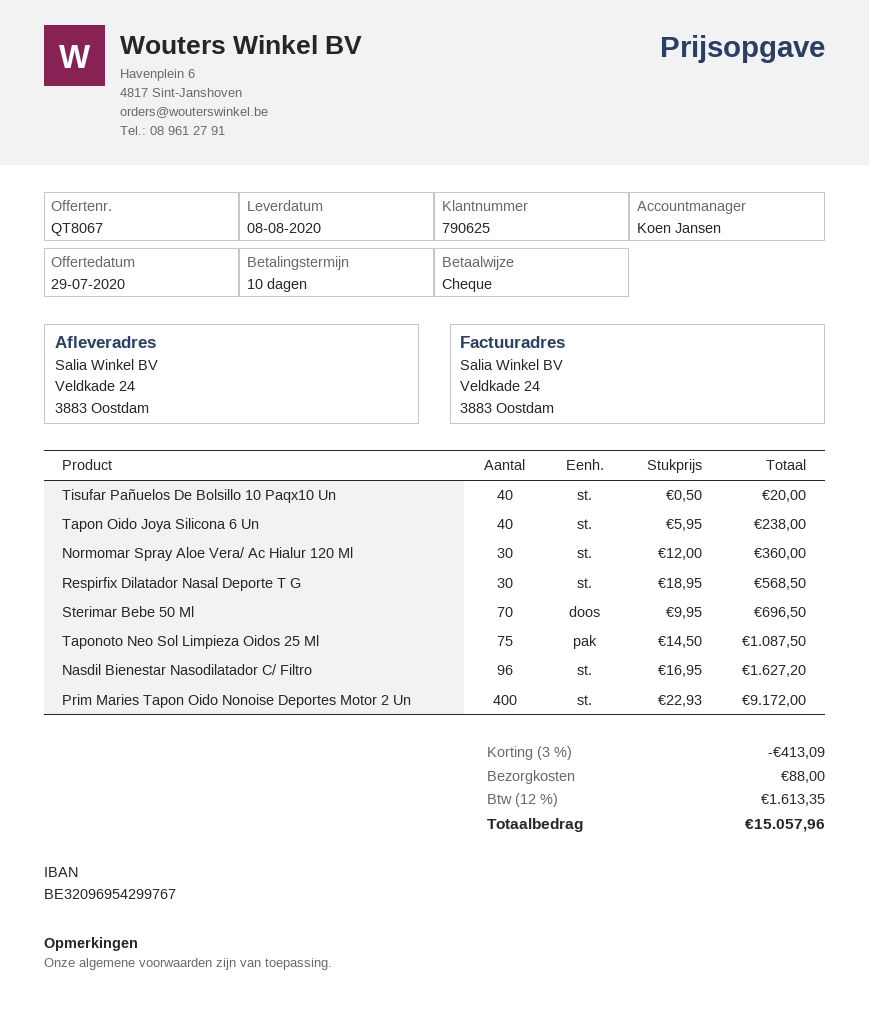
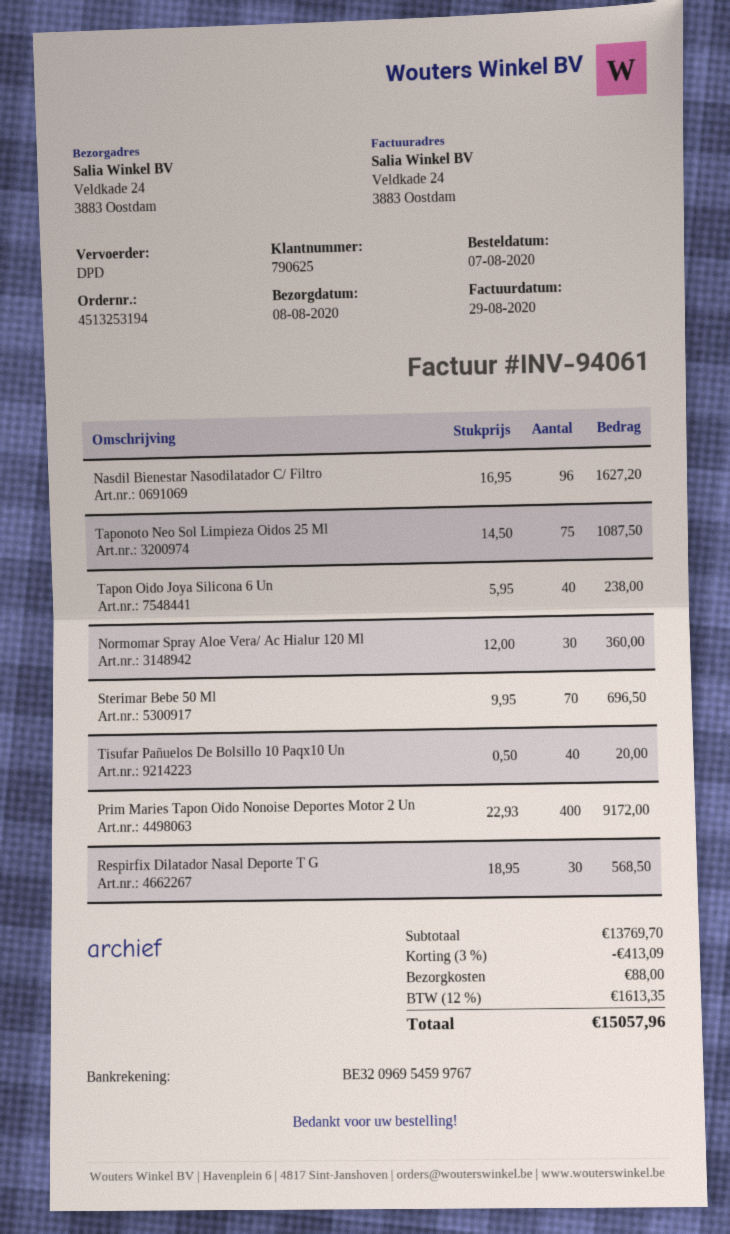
bank account: BE32096954299767 -> BE32096954599767

